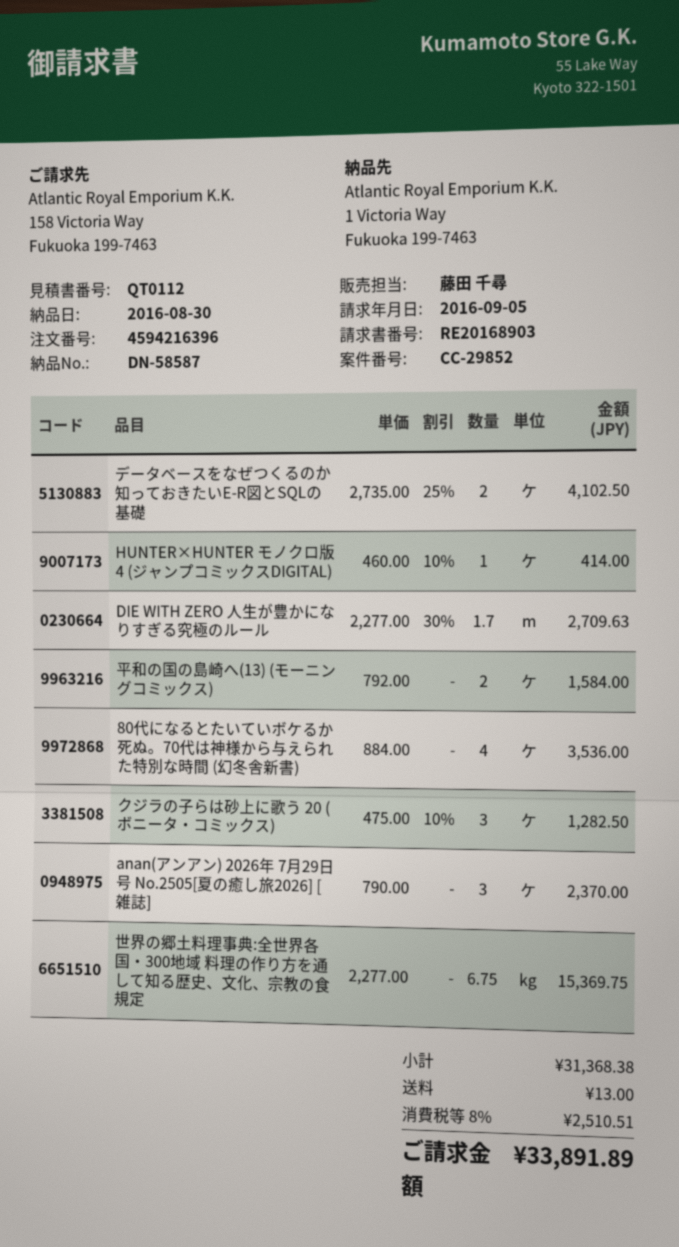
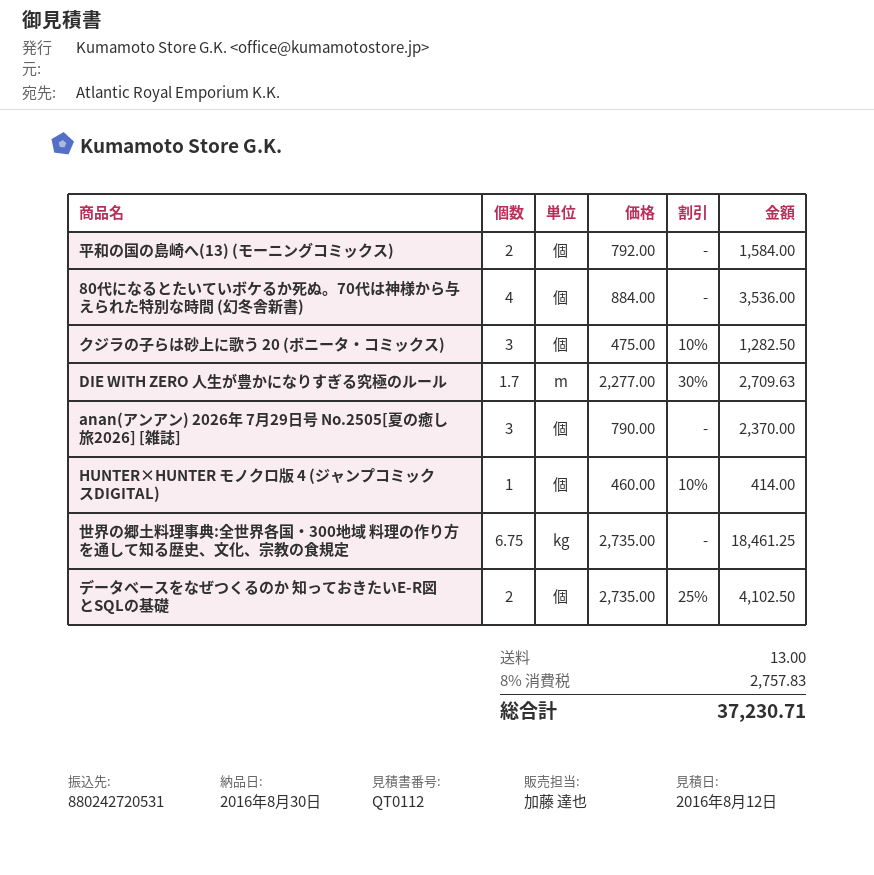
sales rep: 藤田 千尋 -> 加藤 達也
世界の郷土料理事典:全世界各国・300地域 料理の作り方を通して知る歴史、文化、宗教の食規定: 6.75 x 2277.00 = 15369.75 -> 6.75 x 2735.00 = 18461.25
tax: 8% = 2510.51 -> 8% = 2757.83
total: 33891.89 -> 37230.71

